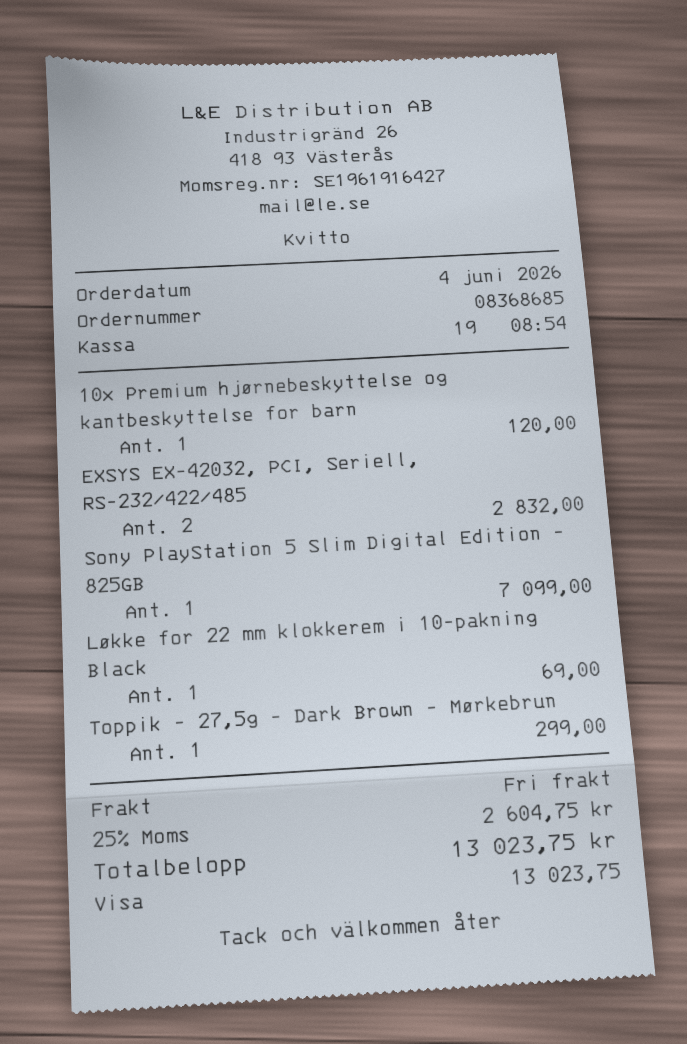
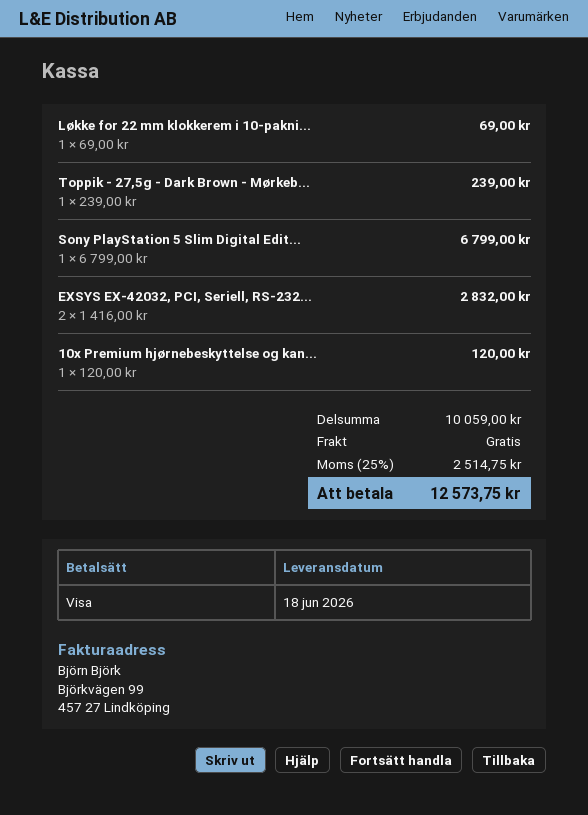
Sony PlayStation 5 Slim Digital Edition - 825GB: 1 for 7099.00 -> 1 for 6799.00
Toppik - 27,5g - Dark Brown - Mørkebrun: 1 for 299.00 -> 1 for 239.00
tax: 25% = 2604.75 -> 25% = 2514.75
total: 13023.75 -> 12573.75

